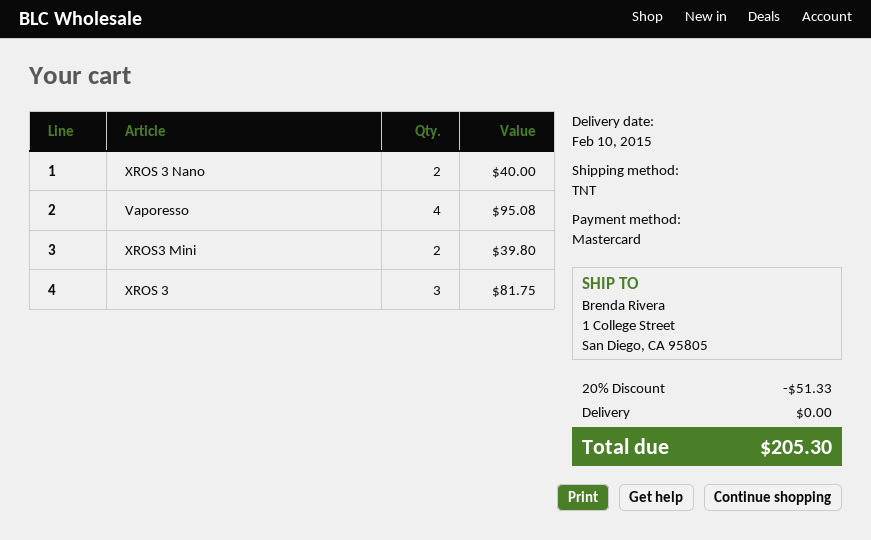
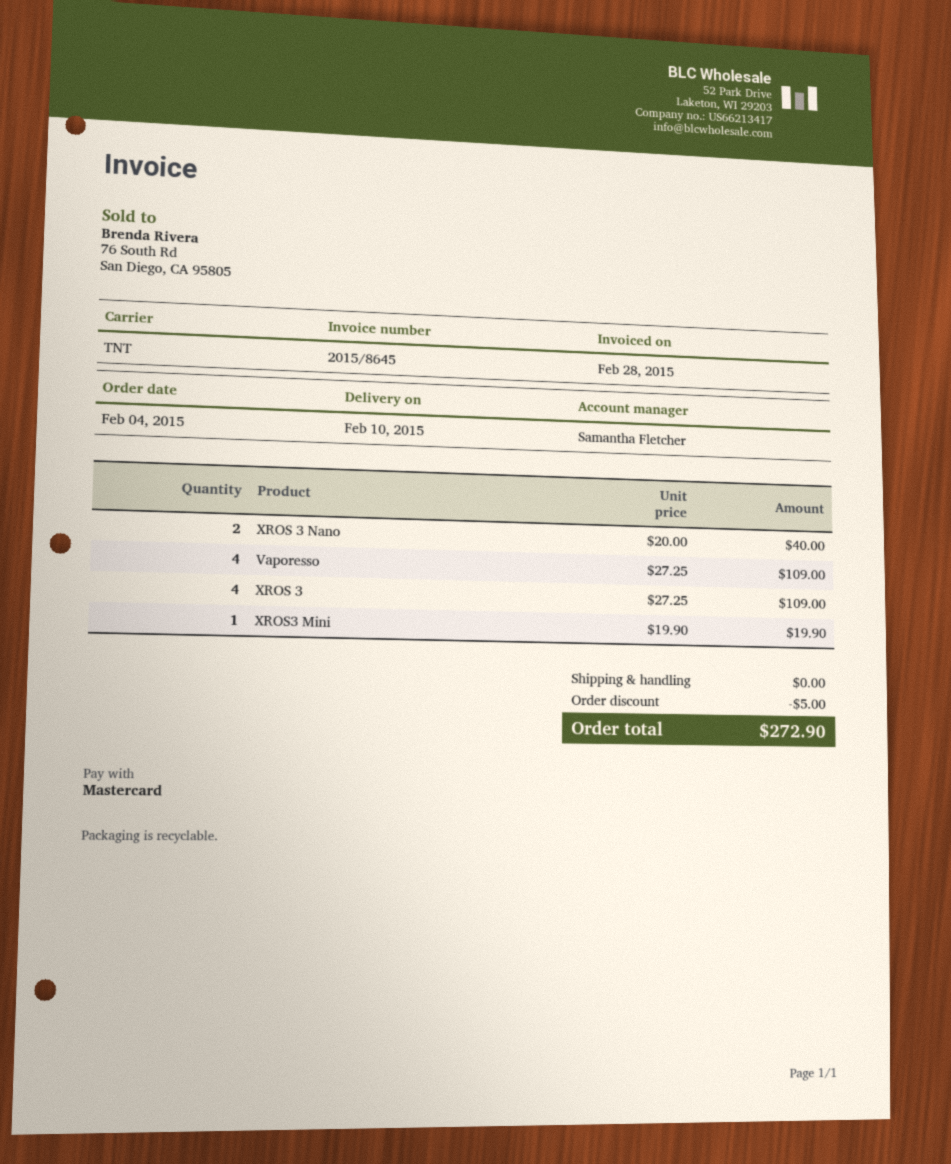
Vaporesso: 4 for 95.08 -> 4 for 109.00
XROS3 Mini: 2 for 39.80 -> 1 for 19.90
XROS 3: 3 for 81.75 -> 4 for 109.00
discount: 51.33 -> 5.00
total: 205.30 -> 272.90

